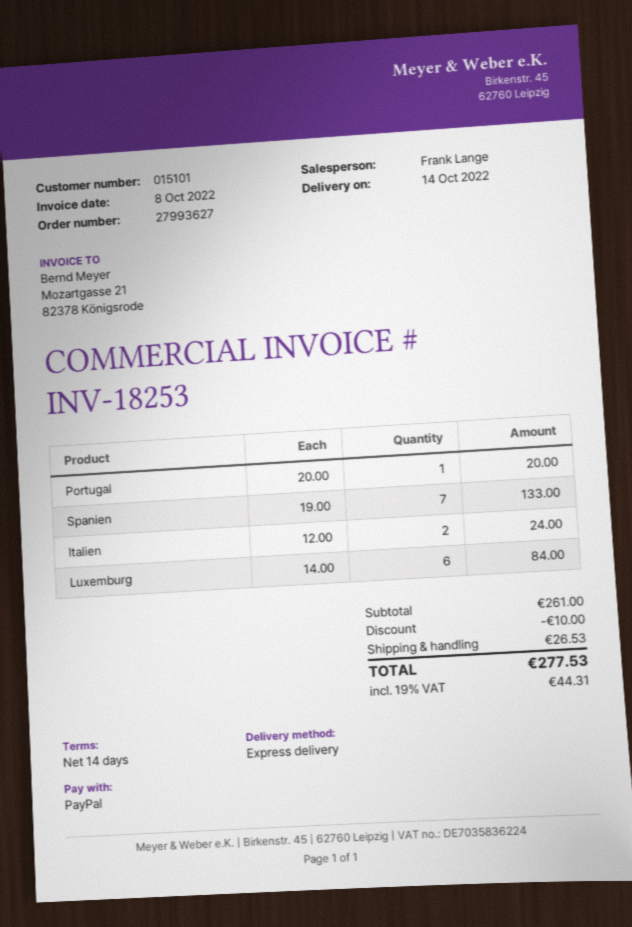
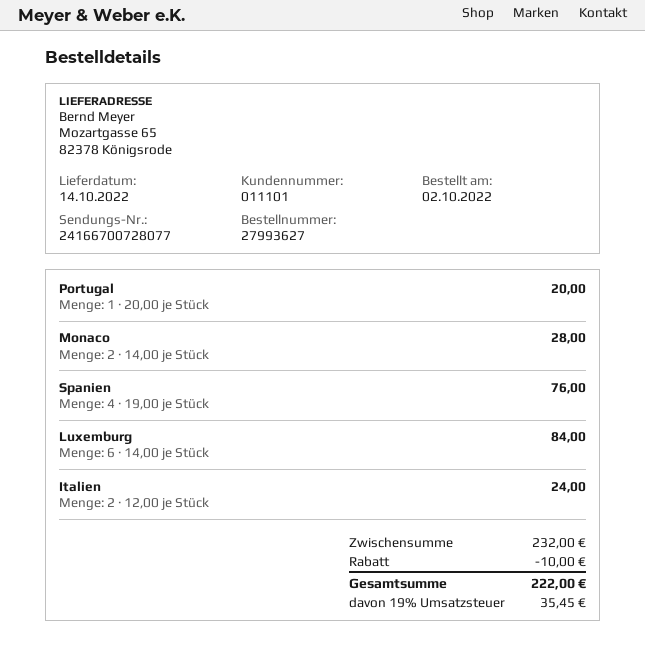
customer number: 015101 -> 011101
Spanien: 7 x 19.00 = 133.00 -> 4 x 19.00 = 76.00
Monaco: none -> 2 x 14.00 = 28.00
subtotal: 261.00 -> 232.00
shipping: 26.53 -> none
tax: 19% = 44.31 -> 19% = 35.45
total: 277.53 -> 222.00

